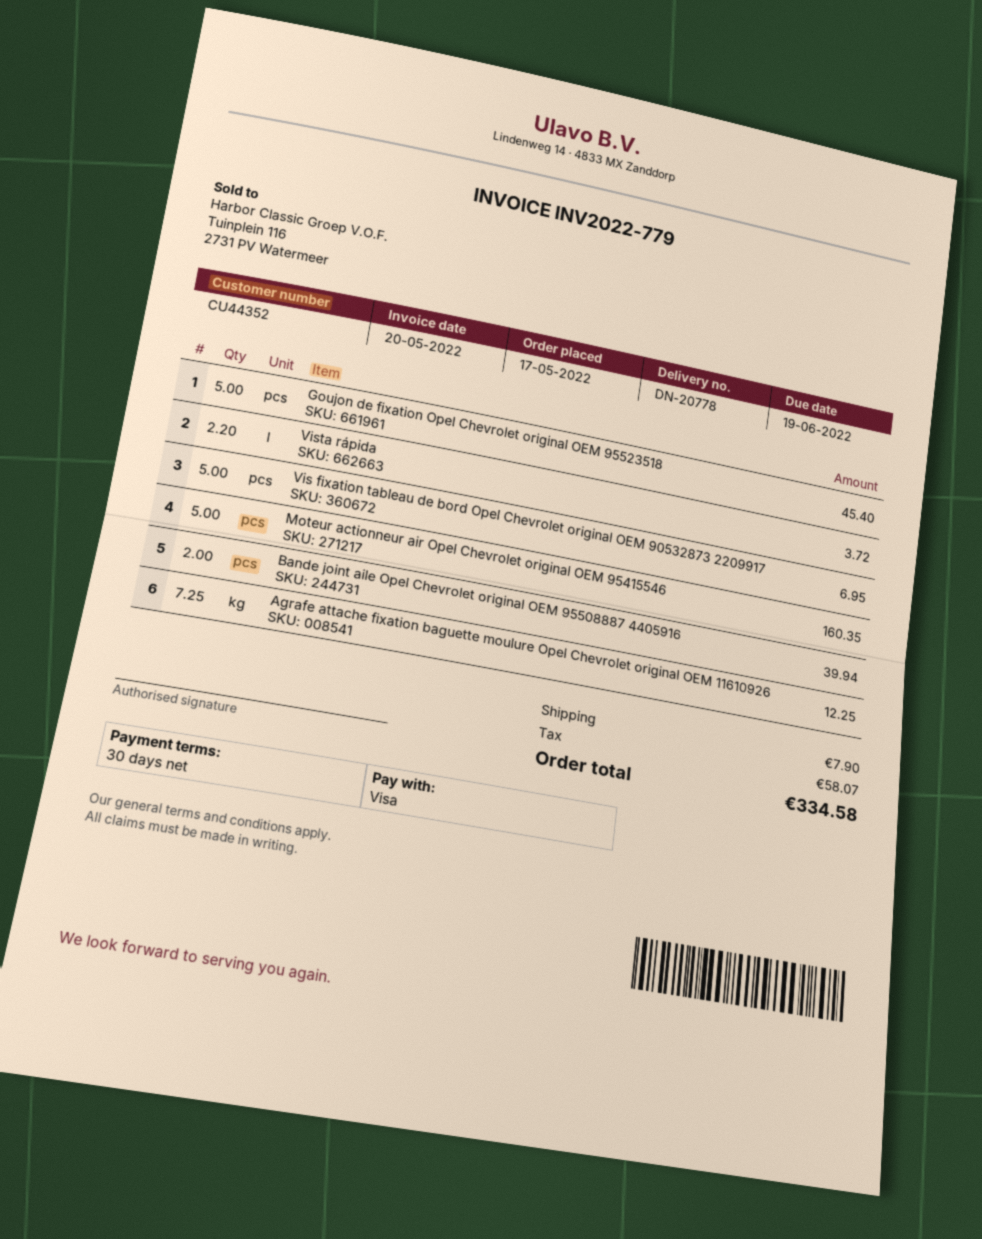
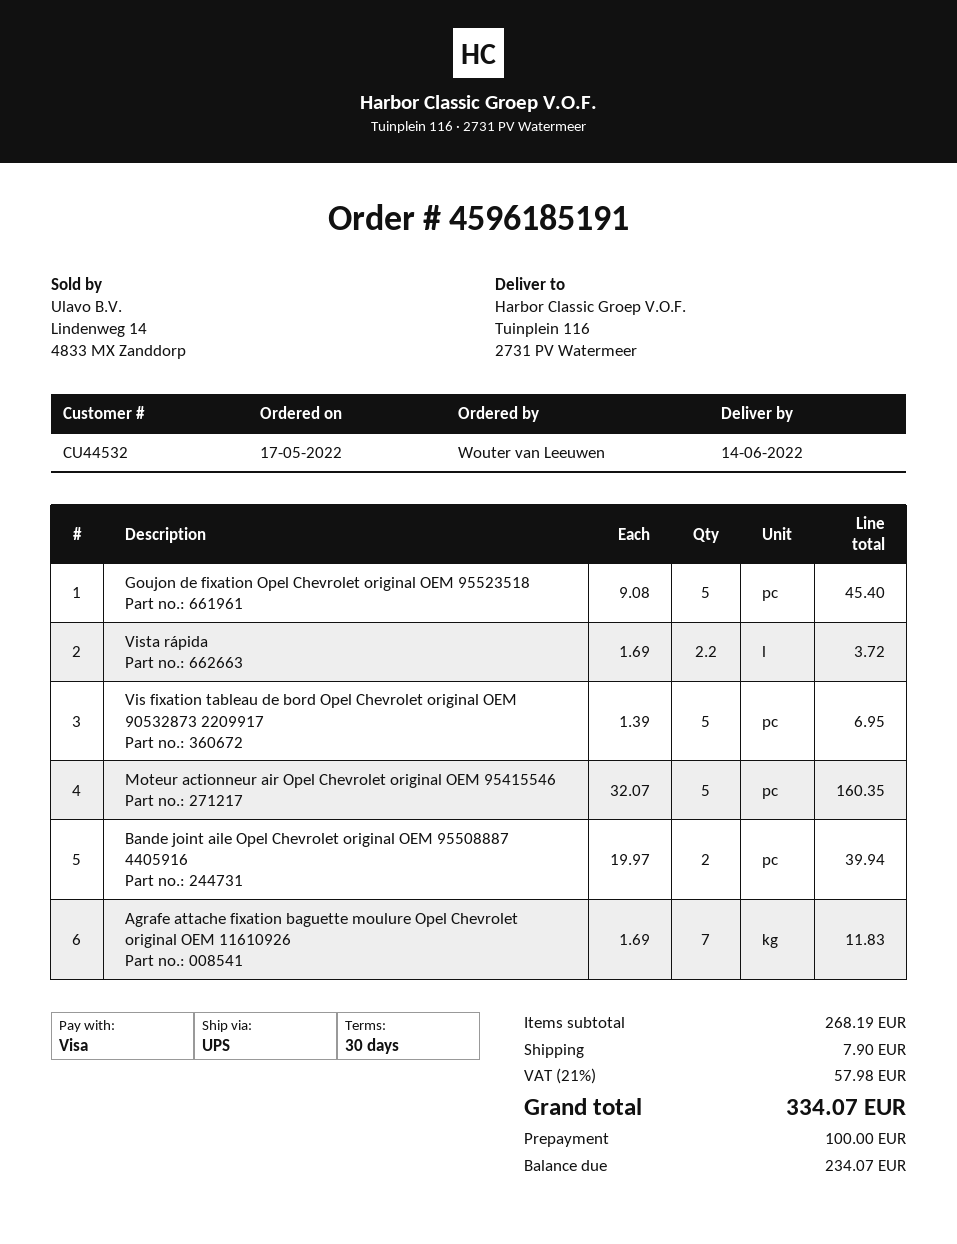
customer number: CU44352 -> CU44532
Agrafe attache fixation baguette moulure Opel Chevrolet original OEM 11610926: 7.25 for 12.25 -> 7 for 11.83
tax: 58.07 -> 57.98
total: 334.58 -> 334.07

